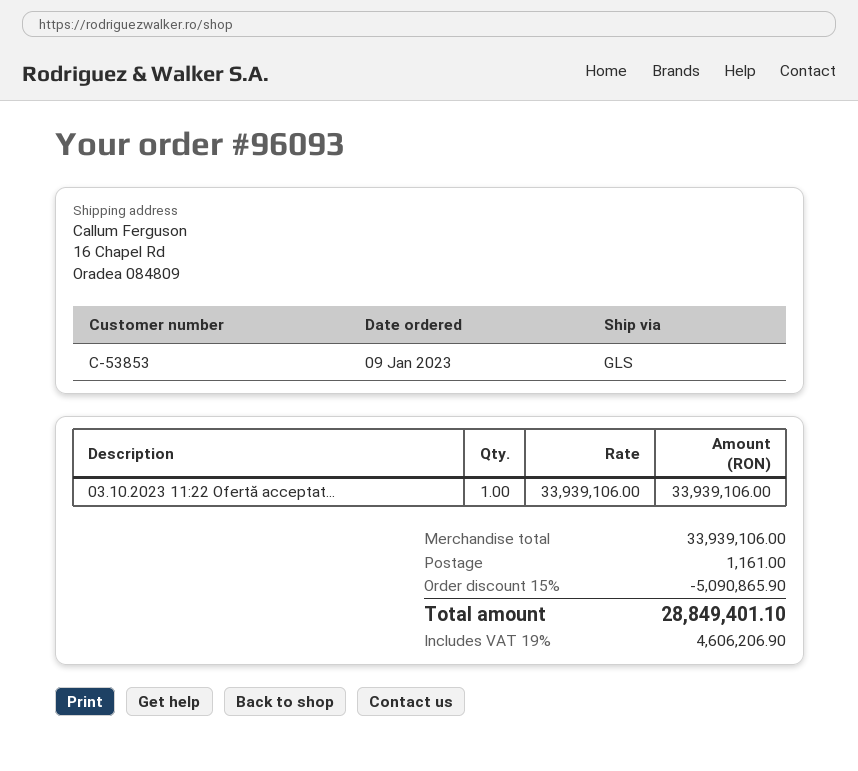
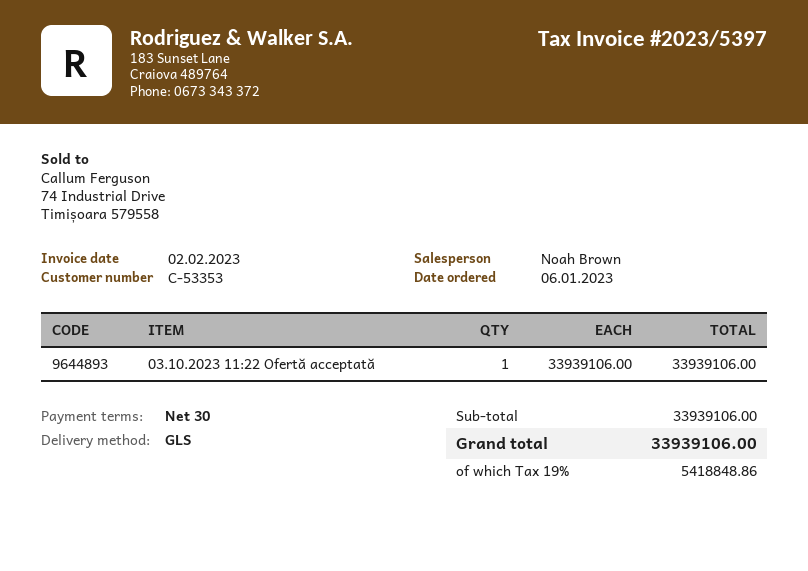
order date: 2023-01-09 -> 2023-01-06
customer number: C-53853 -> C-53353
discount: 15% = 5090865.90 -> none
shipping: 1161.00 -> none
tax: 19% = 4606206.90 -> 19% = 5418848.86
total: 28849401.10 -> 33939106.00

